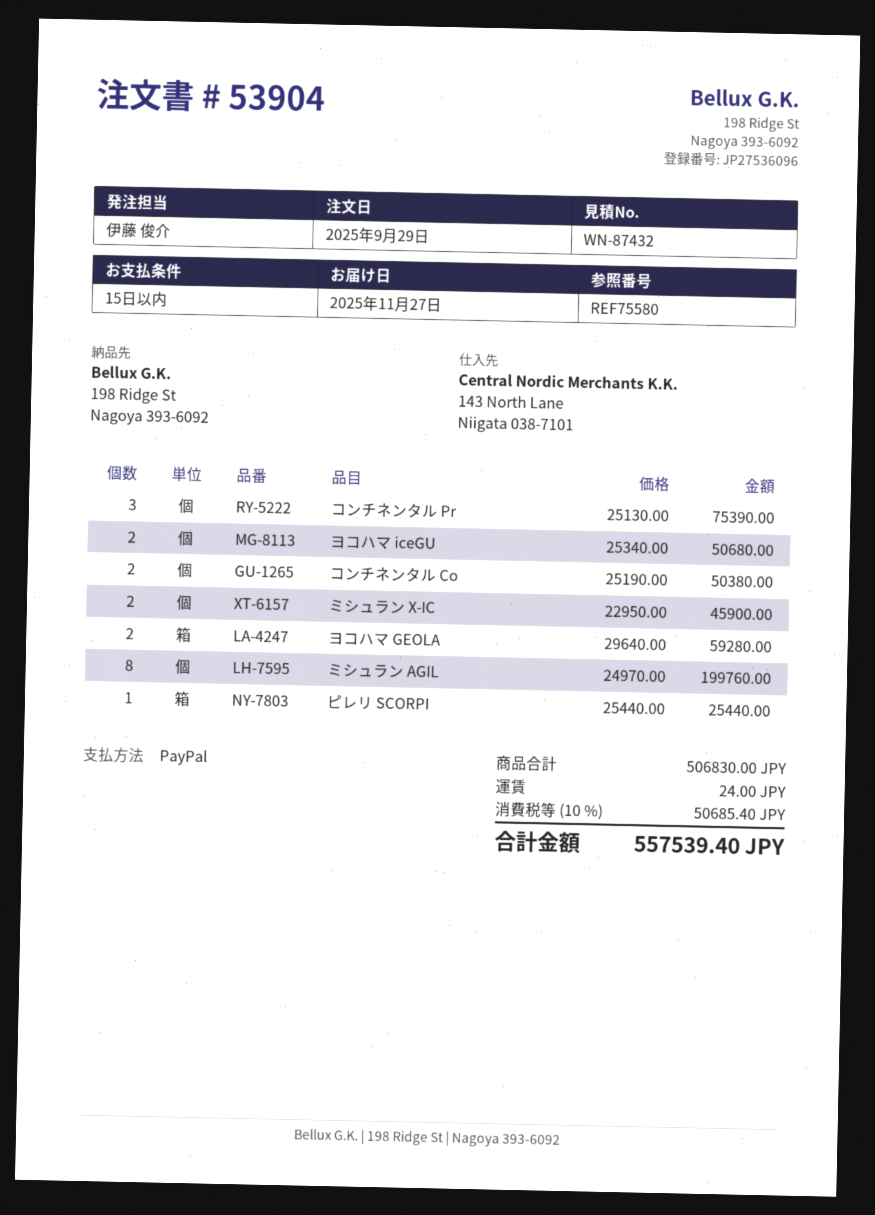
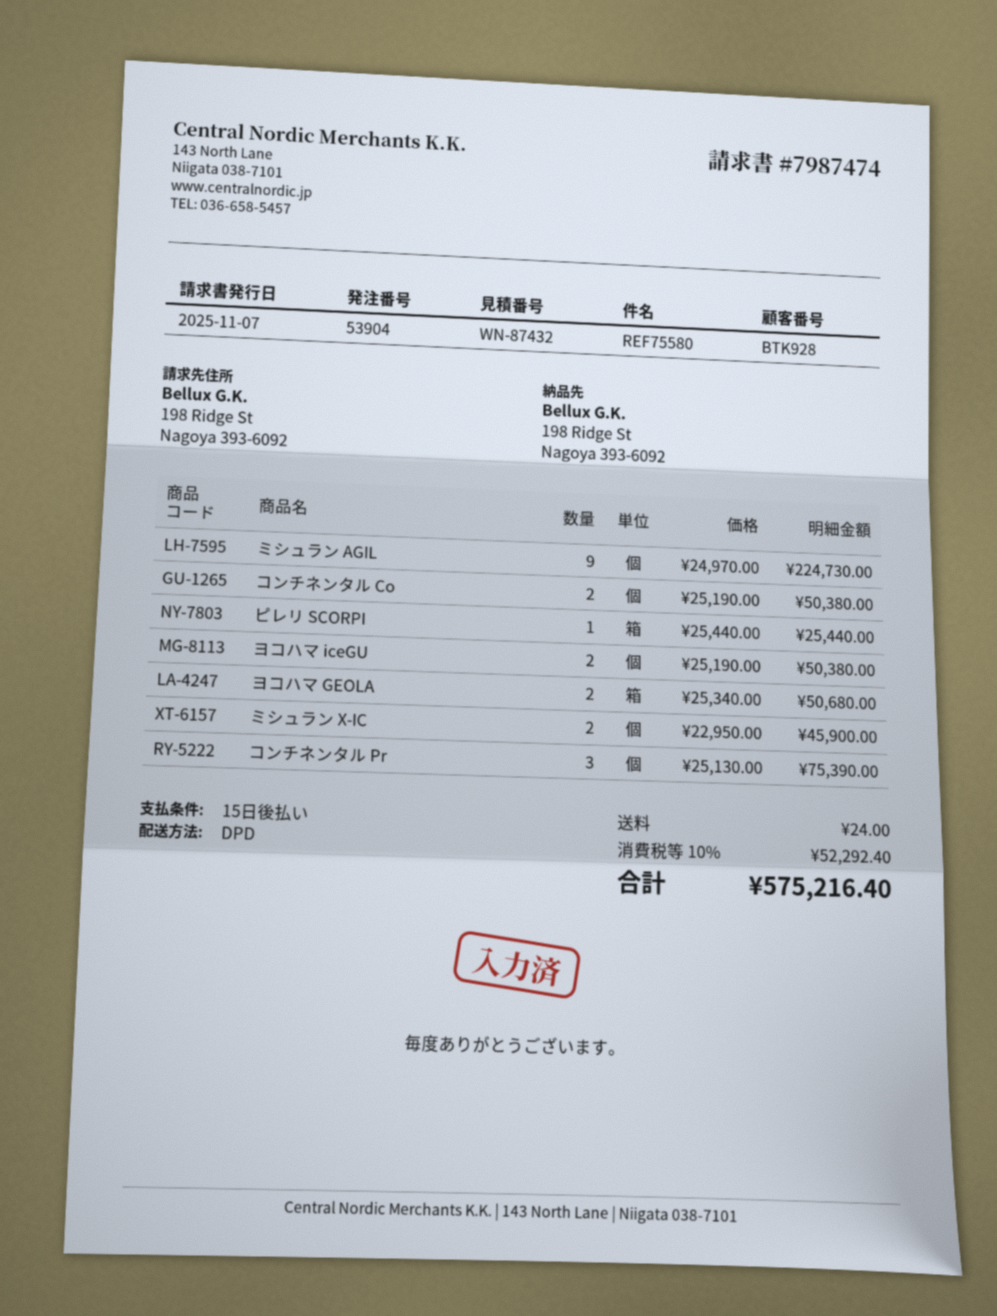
ヨコハマ iceGU: 2 x 25340.00 = 50680.00 -> 2 x 25190.00 = 50380.00
ヨコハマ GEOLA: 2 x 29640.00 = 59280.00 -> 2 x 25340.00 = 50680.00
ミシュラン AGIL: 8 x 24970.00 = 199760.00 -> 9 x 24970.00 = 224730.00
tax: 10% = 50685.40 -> 10% = 52292.40
total: 557539.40 -> 575216.40

